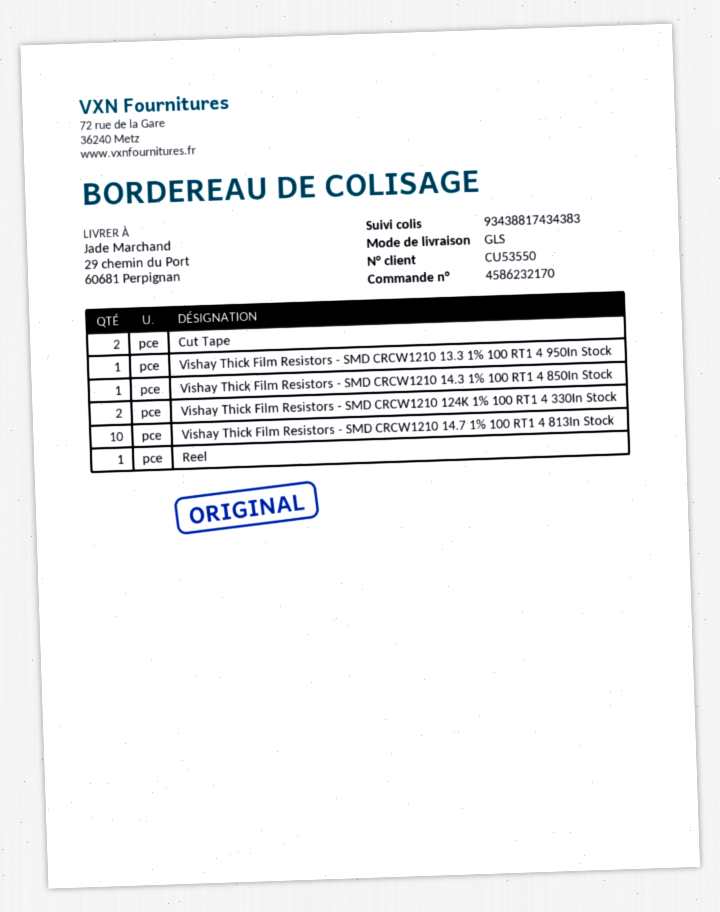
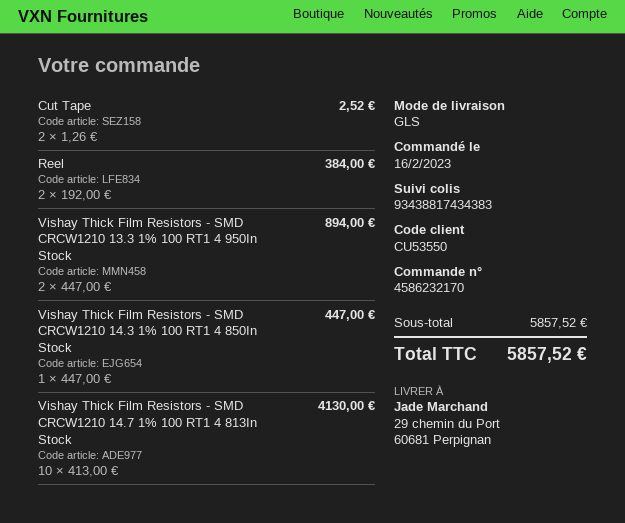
Vishay Thick Film Resistors - SMD CRCW1210 13.3 1% 100 RT1 4 950In Stock: 1 -> 2
Vishay Thick Film Resistors - SMD CRCW1210 124K 1% 100 RT1 4 330In Stock: 2 -> none
Reel: 1 -> 2

